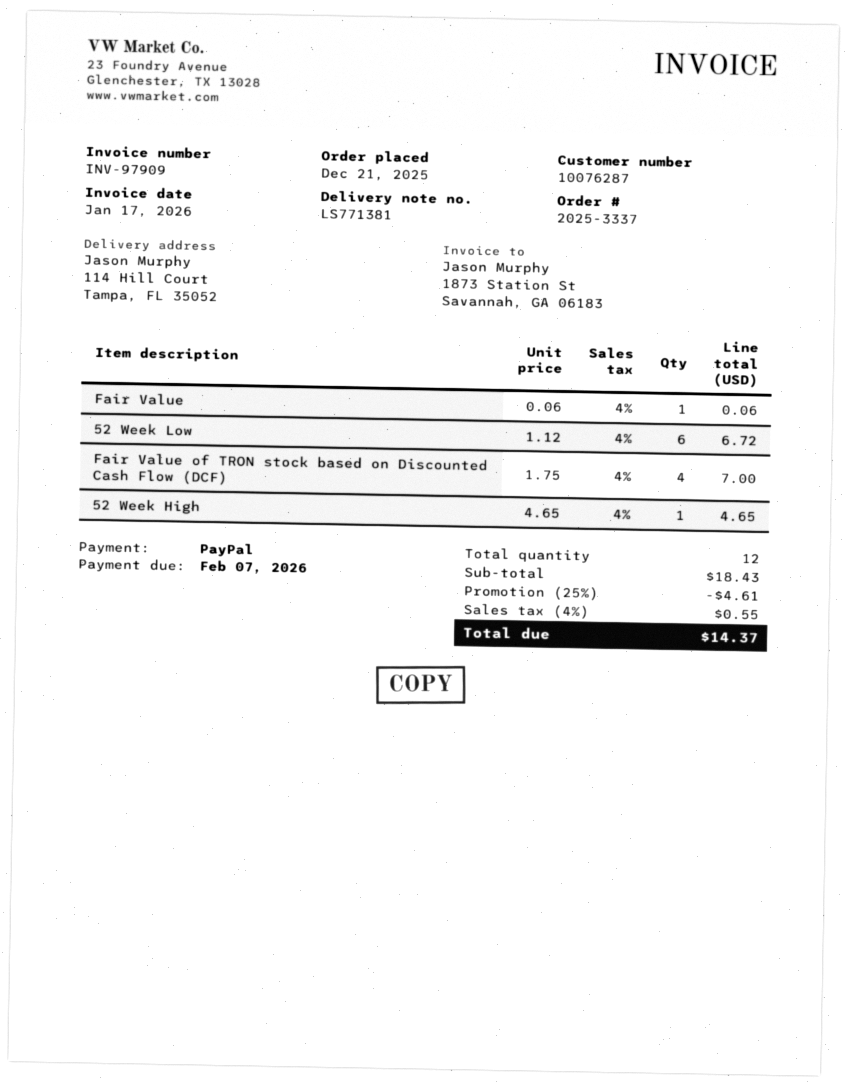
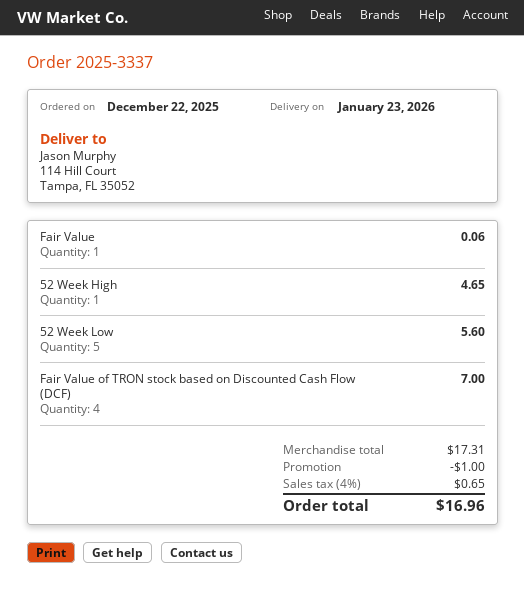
order date: 2025-12-21 -> 2025-12-22
52 Week Low: 6 for 6.72 -> 5 for 5.60
subtotal: 18.43 -> 17.31
discount: 4.61 -> 1.00
tax: 4% = 0.55 -> 4% = 0.65
total: 14.37 -> 16.96

